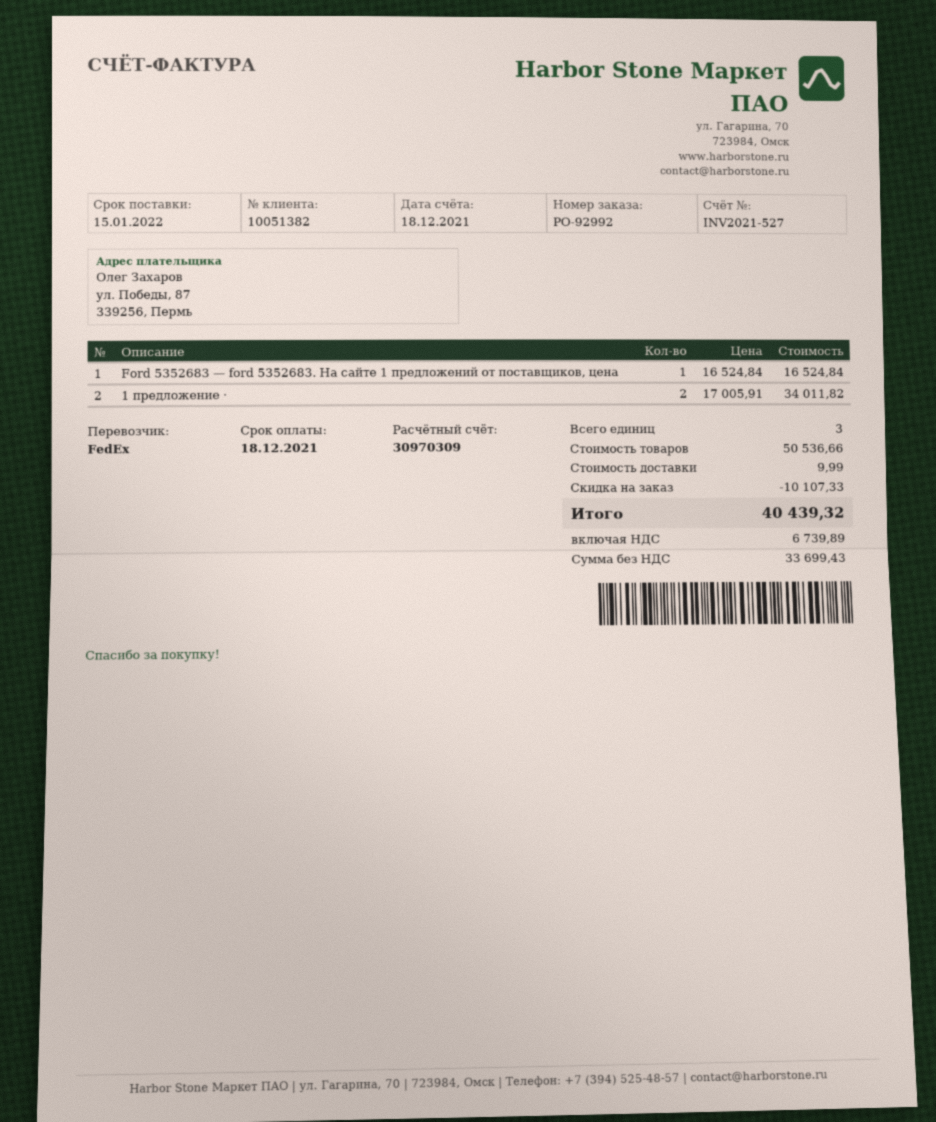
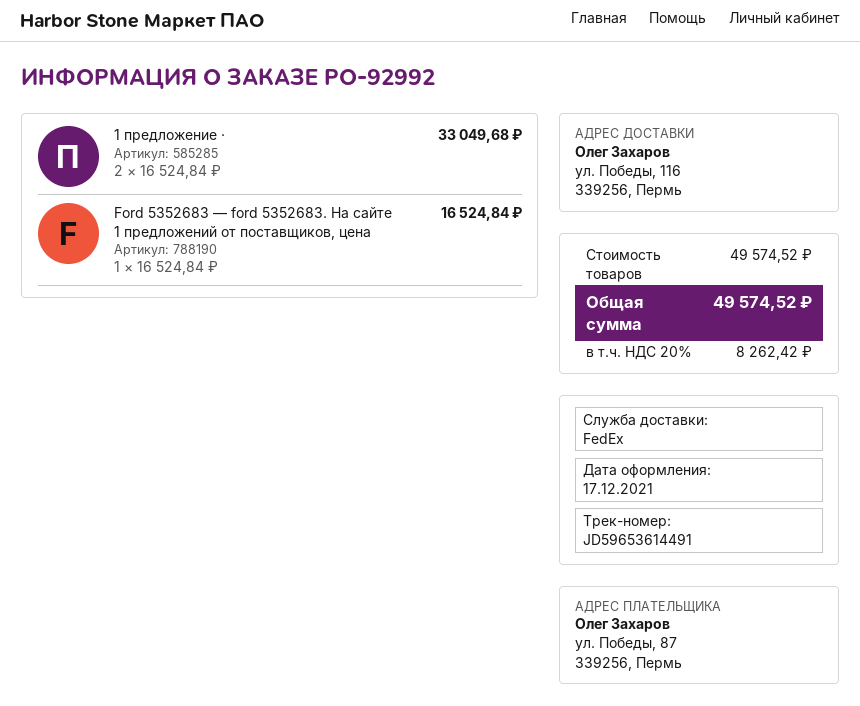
1 предложение ·: 2 x 17005.91 = 34011.82 -> 2 x 16524.84 = 33049.68
subtotal: 50536.66 -> 49574.52
discount: 10107.33 -> none
shipping: 9.99 -> none
tax: 6739.89 -> 8262.42
total: 40439.32 -> 49574.52

